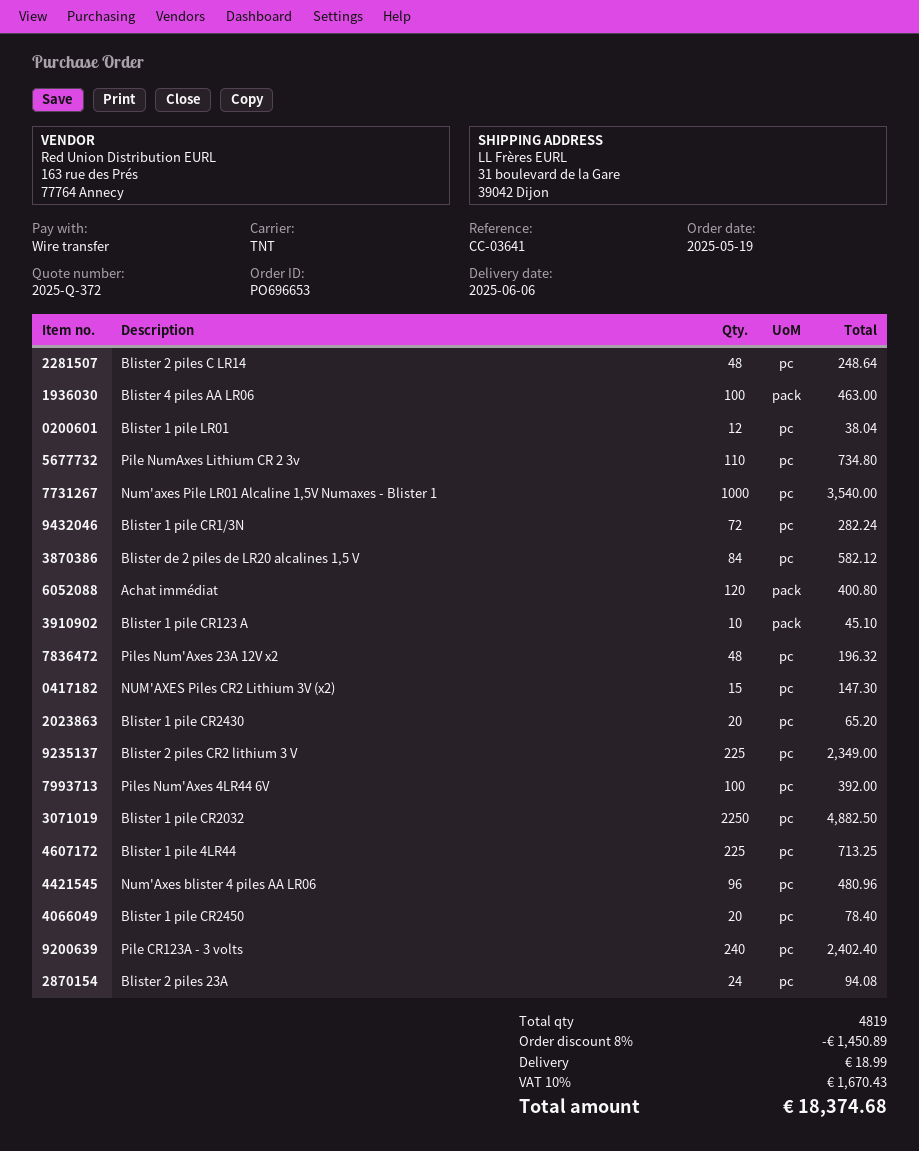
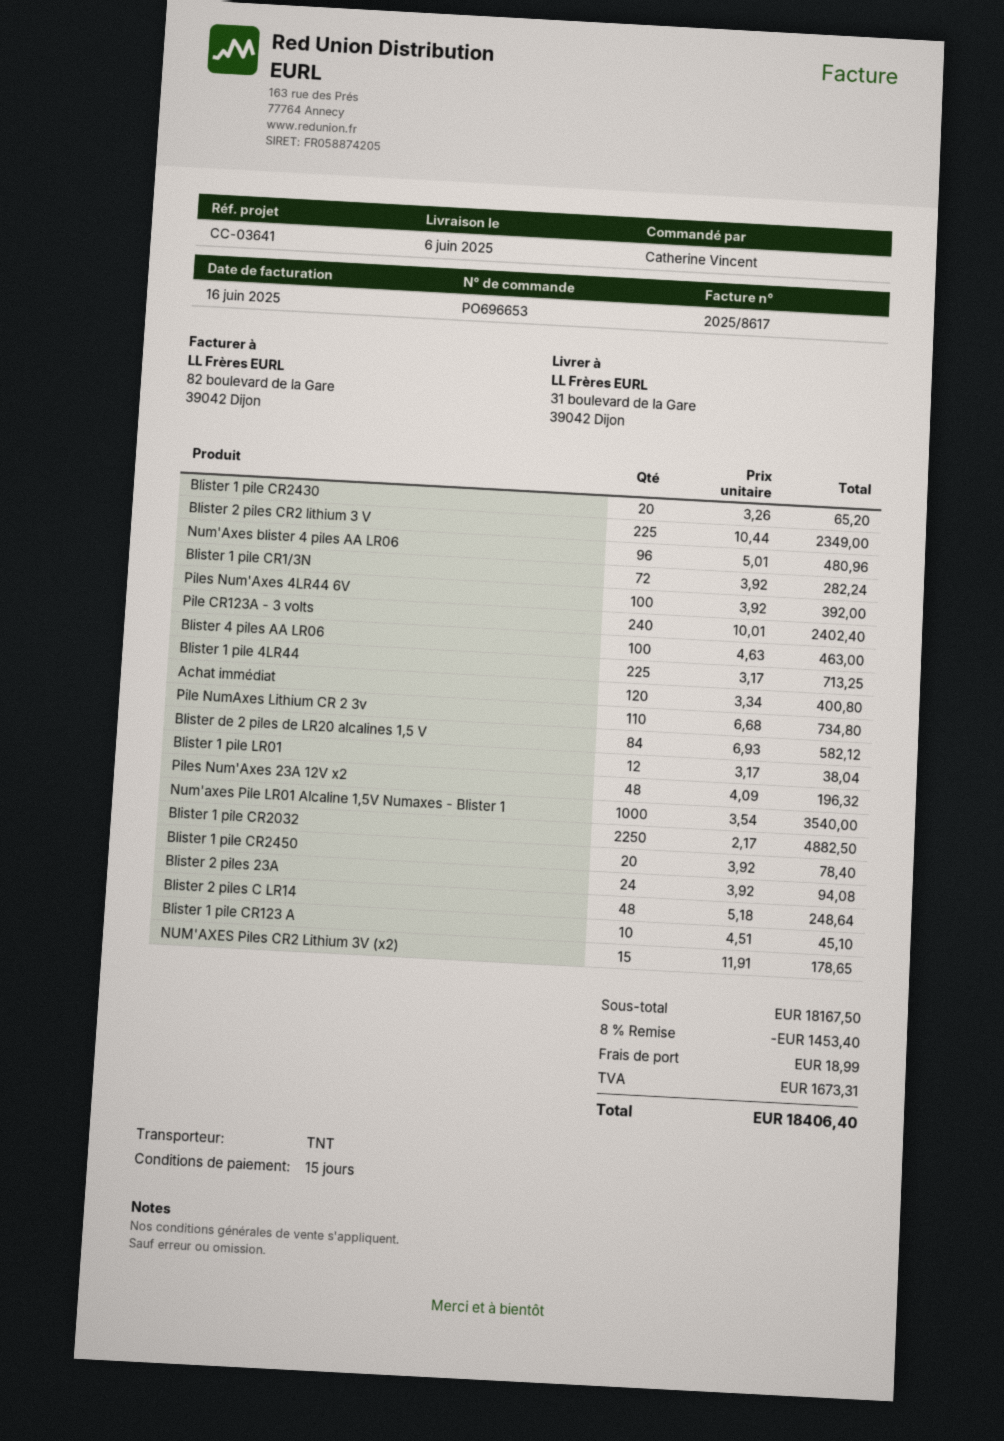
NUM'AXES Piles CR2 Lithium 3V (x2): 15 for 147.30 -> 15 for 178.65
discount: 8% = 1450.89 -> 8% = 1453.40
tax: 1670.43 -> 1673.31
total: 18374.68 -> 18406.40

